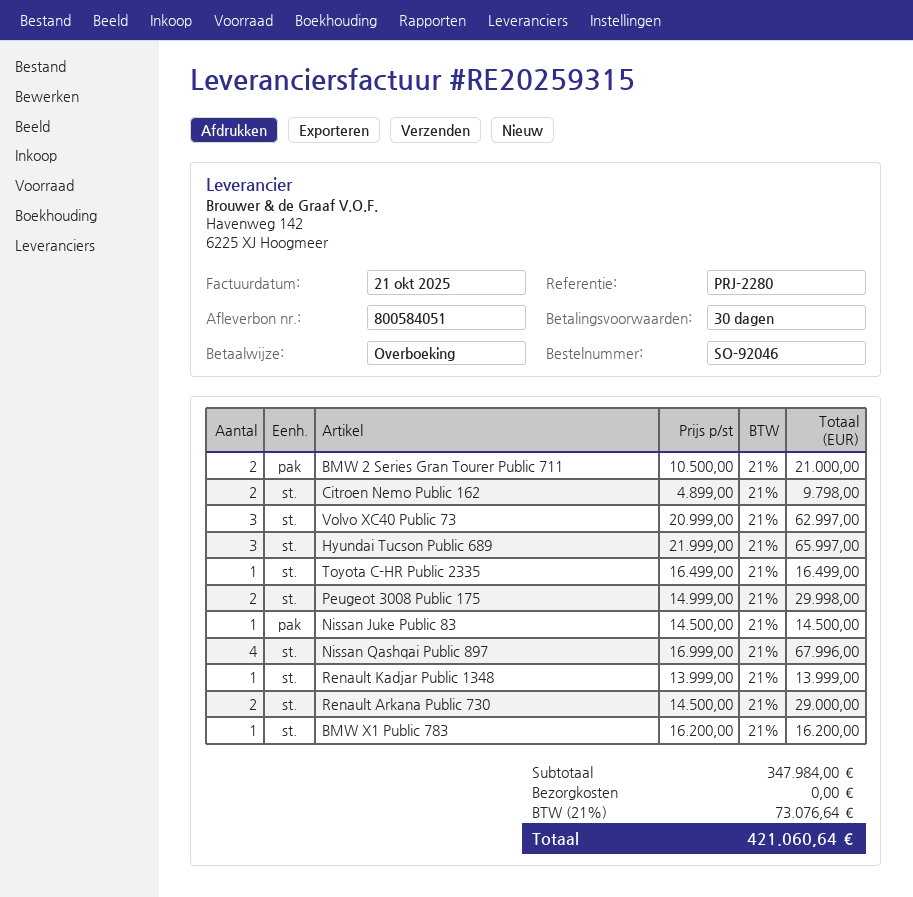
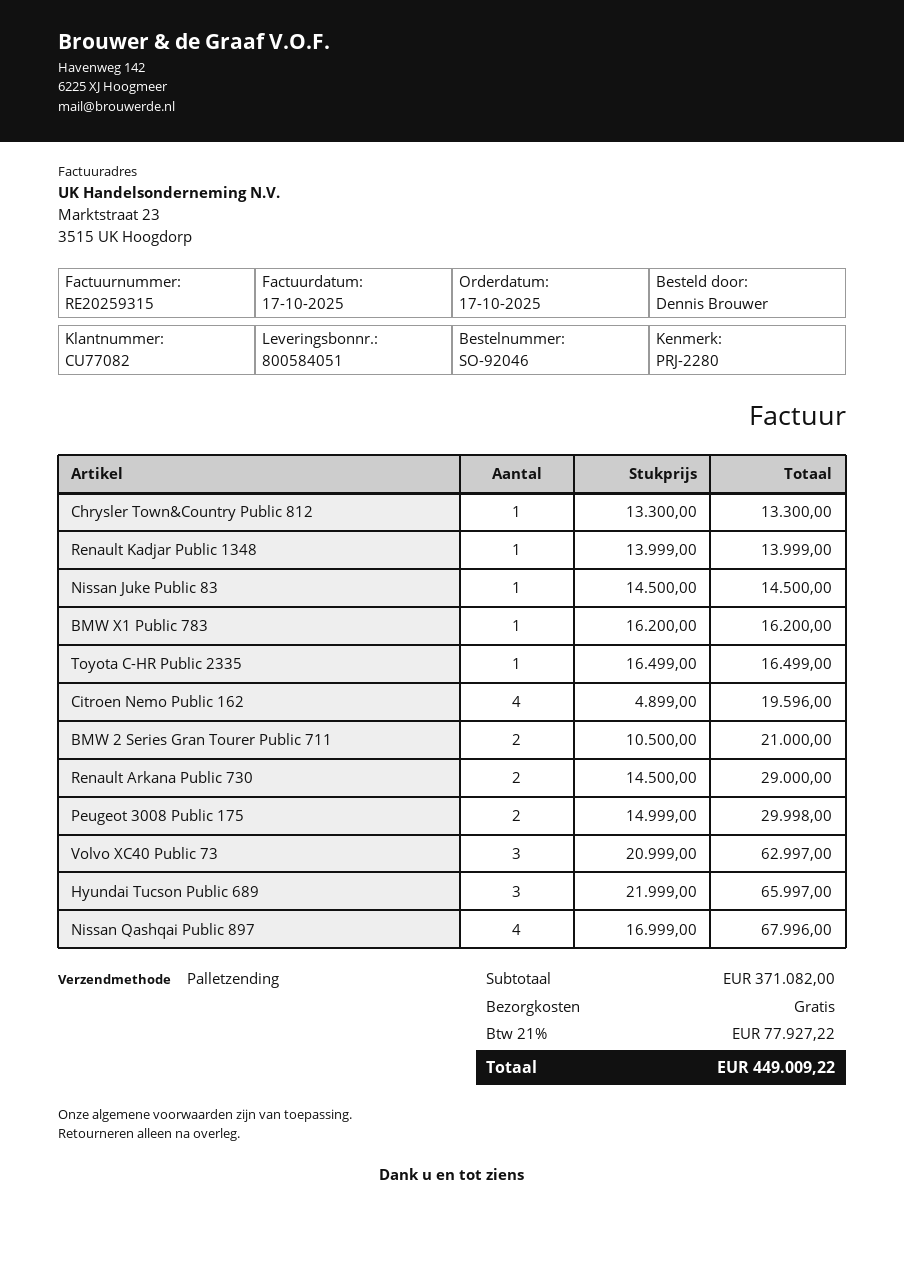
invoice date: 2025-10-21 -> 2025-10-17
Citroen Nemo Public 162: 2 x 4899.00 = 9798.00 -> 4 x 4899.00 = 19596.00
Chrysler Town&Country Public 812: none -> 1 x 13300.00 = 13300.00
subtotal: 347984.00 -> 371082.00
tax: 21% = 73076.64 -> 21% = 77927.22
total: 421060.64 -> 449009.22

